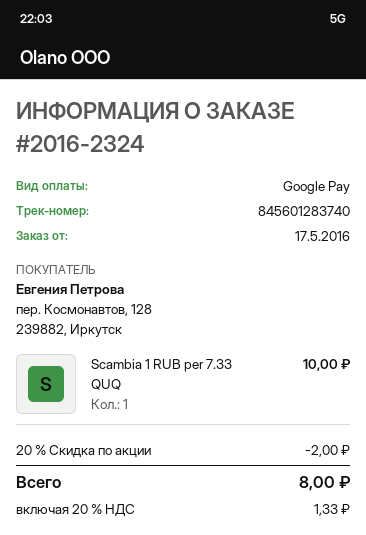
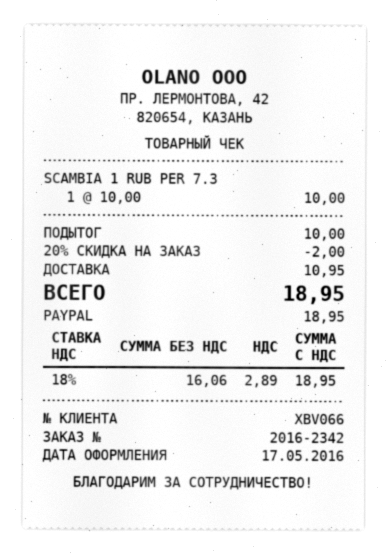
order number: 2016-2324 -> 2016-2342
payment method: Google Pay -> PayPal
shipping: none -> 10.95
tax: 20% = 1.33 -> 18% = 2.89
total: 8.00 -> 18.95

